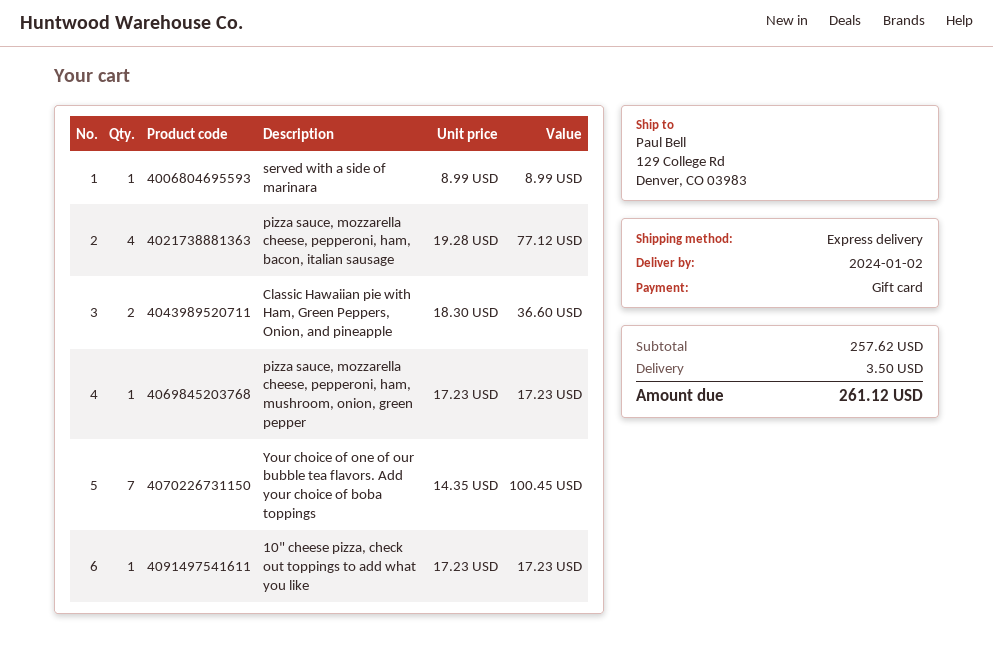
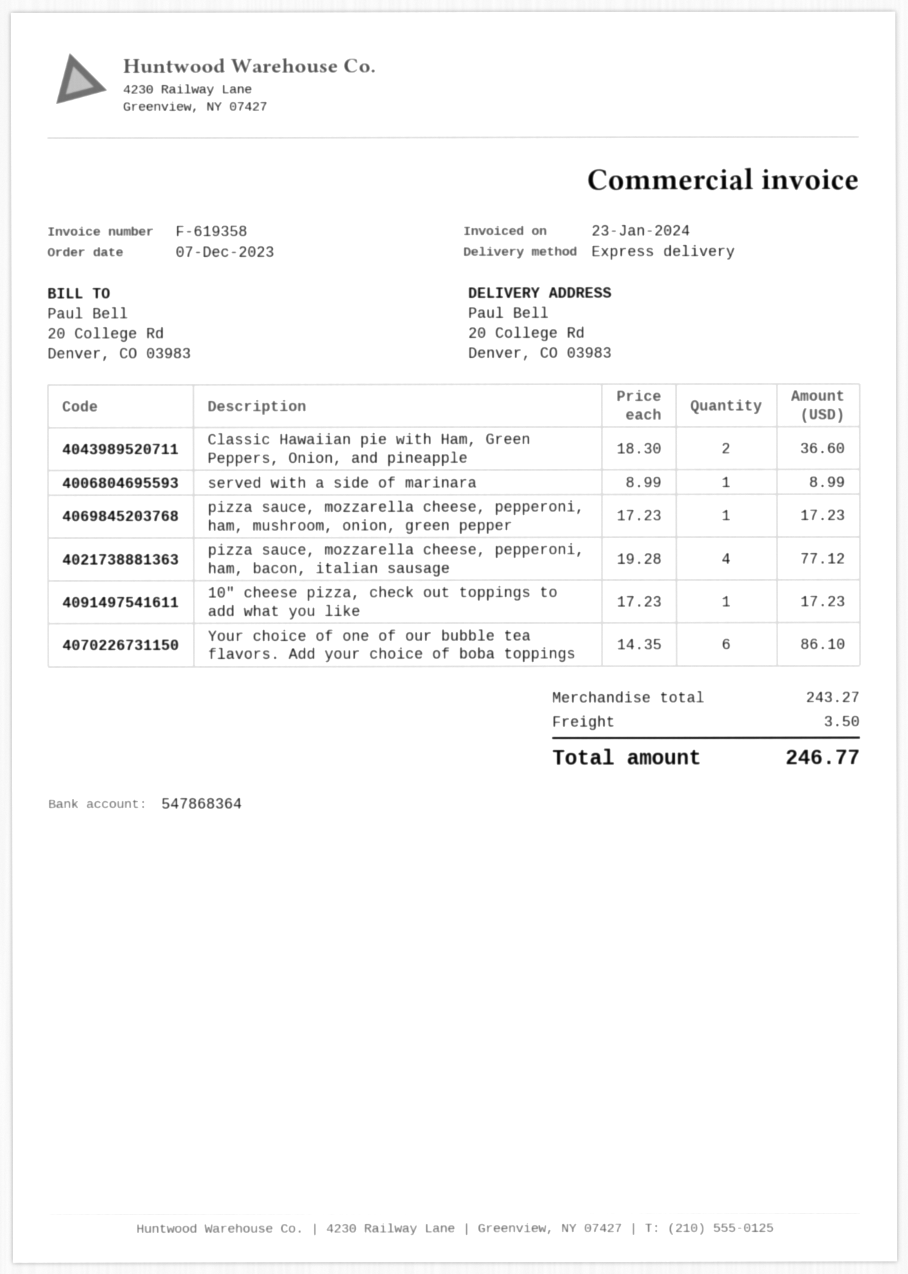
ship to: 129 College Rd, Denver, CO 03983 -> 20 College Rd, Denver, CO 03983
Your choice of one of our bubble tea flavors. Add your choice of boba toppings: 7 x 14.35 = 100.45 -> 6 x 14.35 = 86.10
subtotal: 257.62 -> 243.27
total: 261.12 -> 246.77

